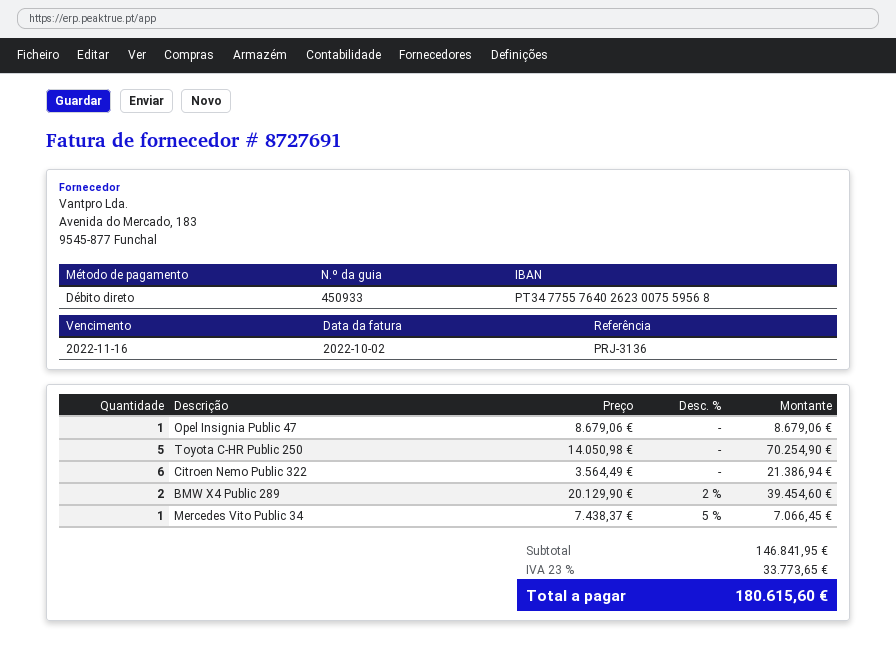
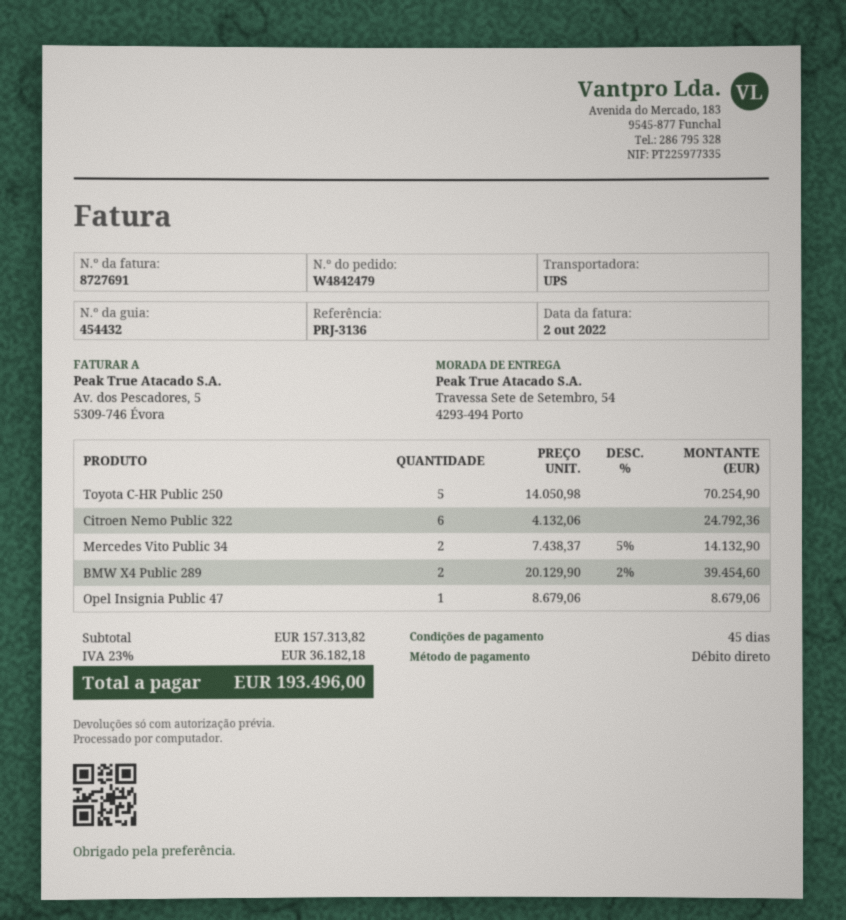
delivery note number: 450933 -> 454432
Citroen Nemo Public 322: 6 x 3564.49 = 21386.94 -> 6 x 4132.06 = 24792.36
Mercedes Vito Public 34: 1 x 7438.37 - 5% = 7066.45 -> 2 x 7438.37 - 5% = 14132.90
subtotal: 146841.95 -> 157313.82
tax: 23% = 33773.65 -> 23% = 36182.18
total: 180615.60 -> 193496.00

